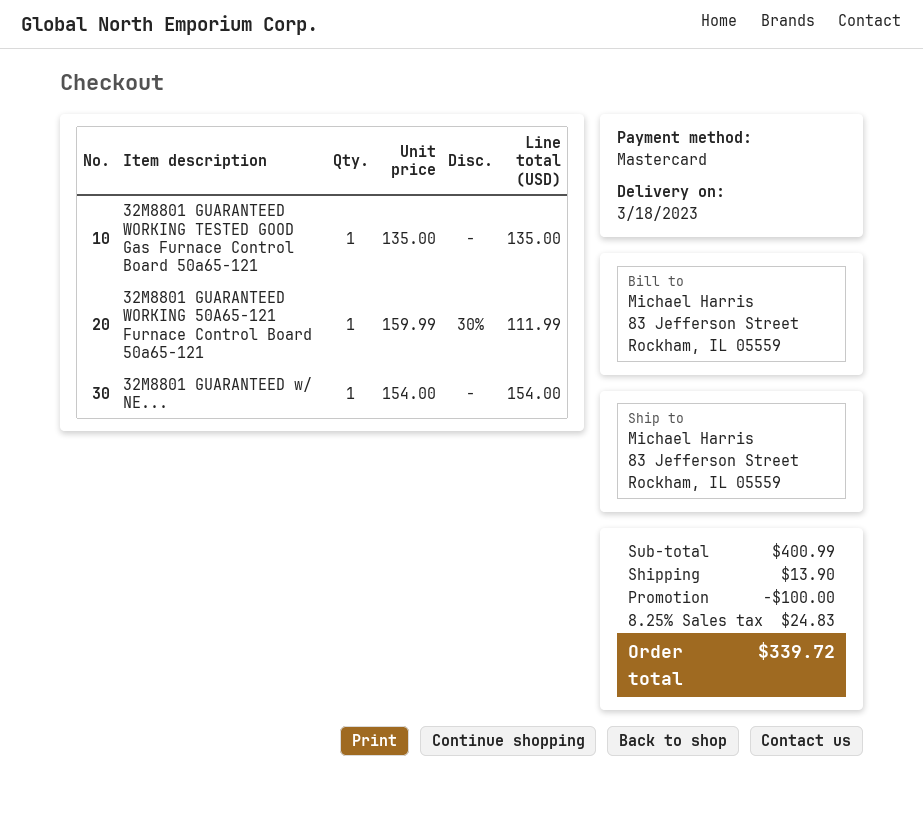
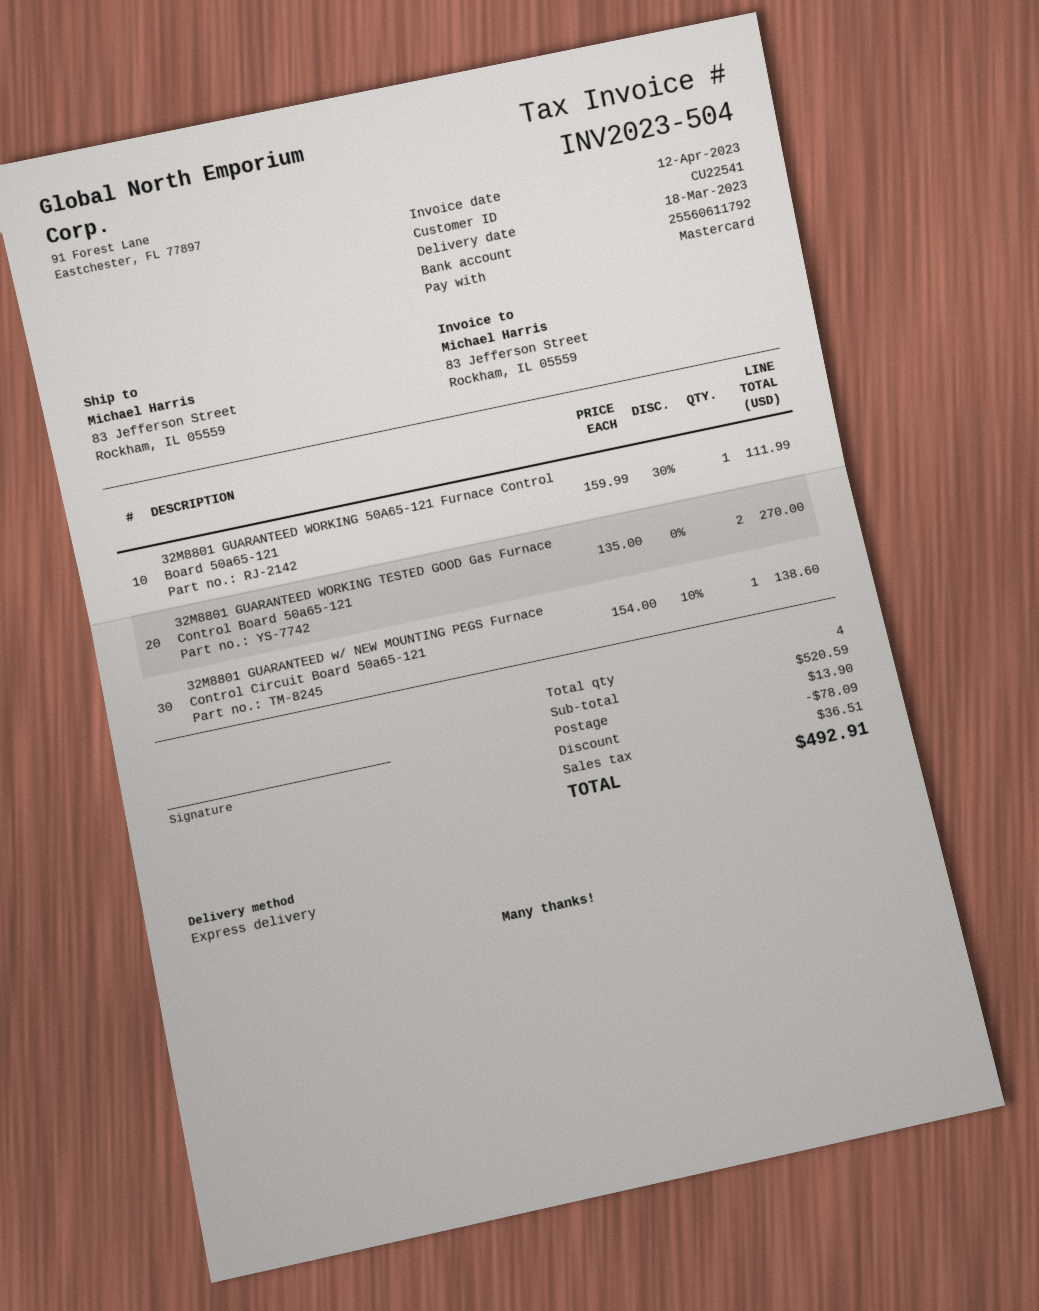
32M8801 GUARANTEED WORKING TESTED GOOD Gas Furnace Control Board 50a65-121: 1 x 135.00 = 135.00 -> 2 x 135.00 = 270.00
32M8801 GUARANTEED w/ NE...: 1 x 154.00 = 154.00 -> 1 x 154.00 - 10% = 138.60
subtotal: 400.99 -> 520.59
discount: 100.00 -> 78.09
tax: 24.83 -> 36.51
total: 339.72 -> 492.91

